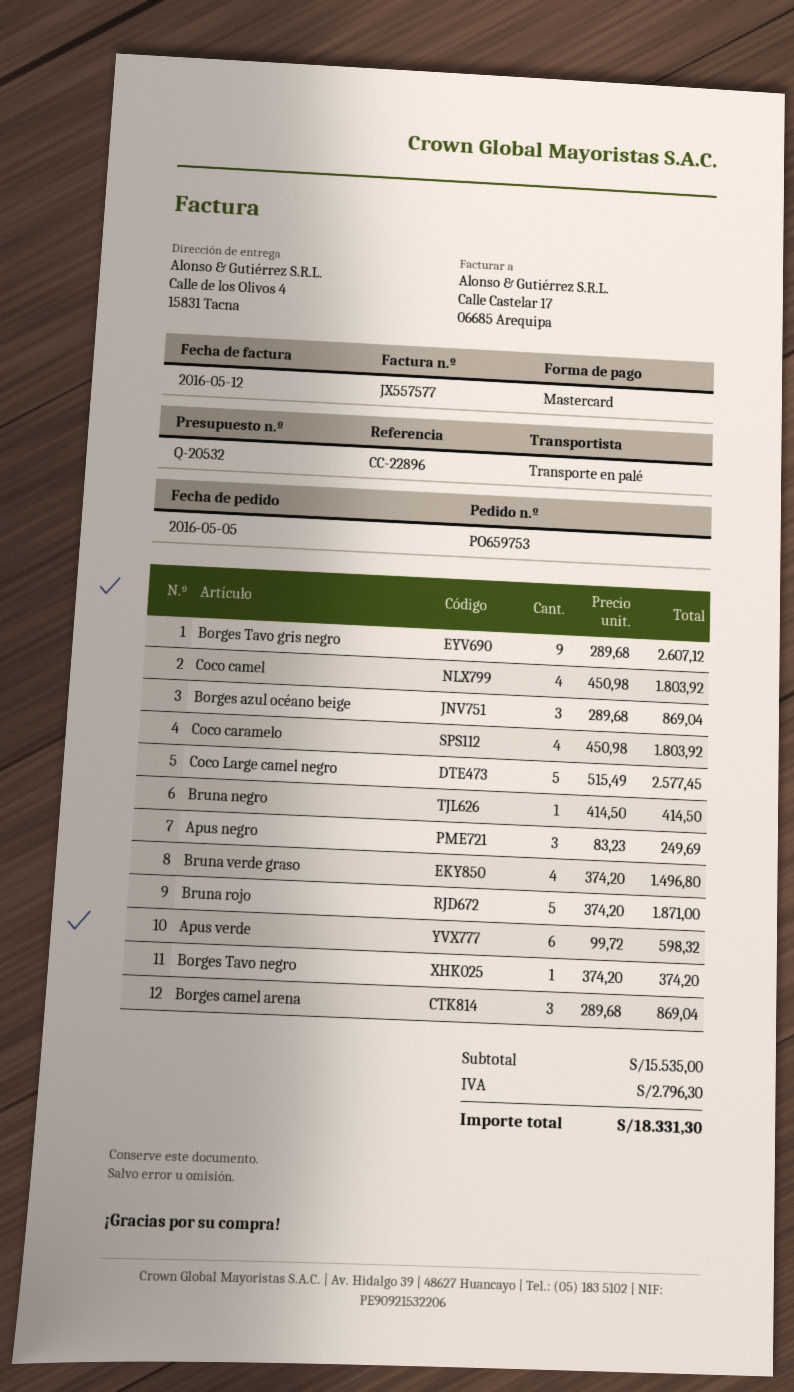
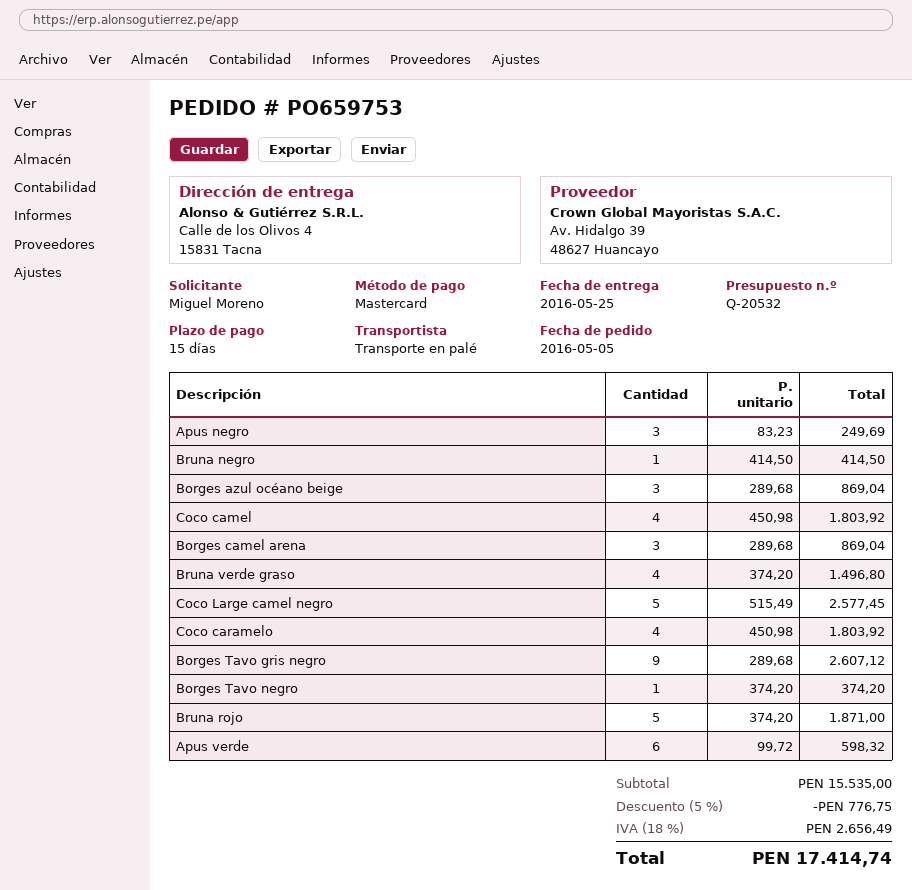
discount: none -> 5% = 776.75
tax: 2796.30 -> 2656.49
total: 18331.30 -> 17414.74

